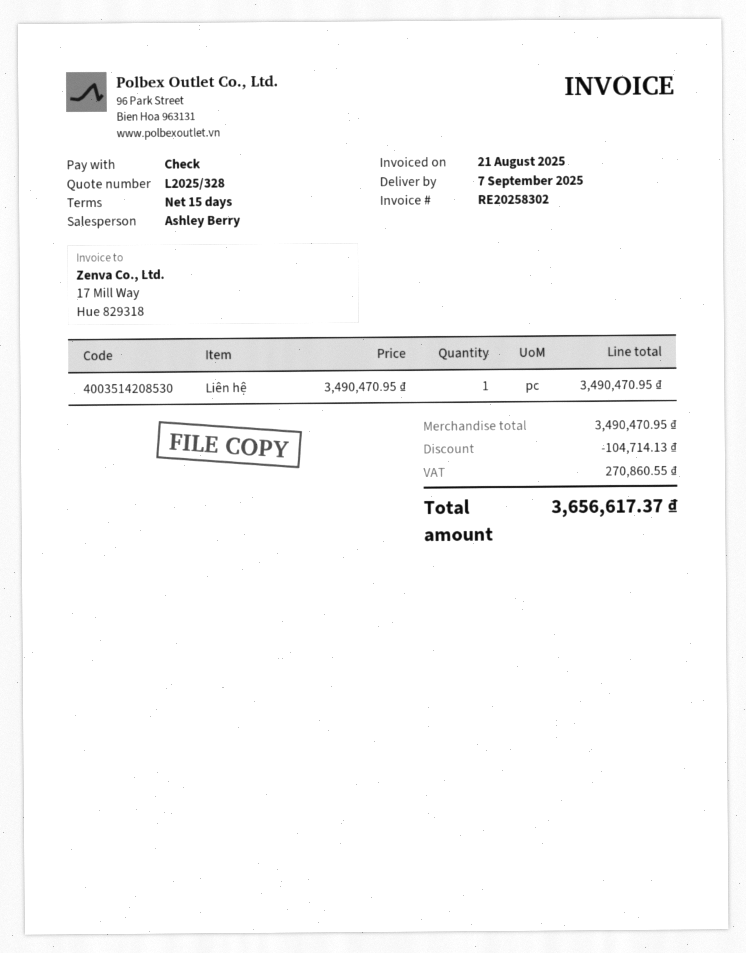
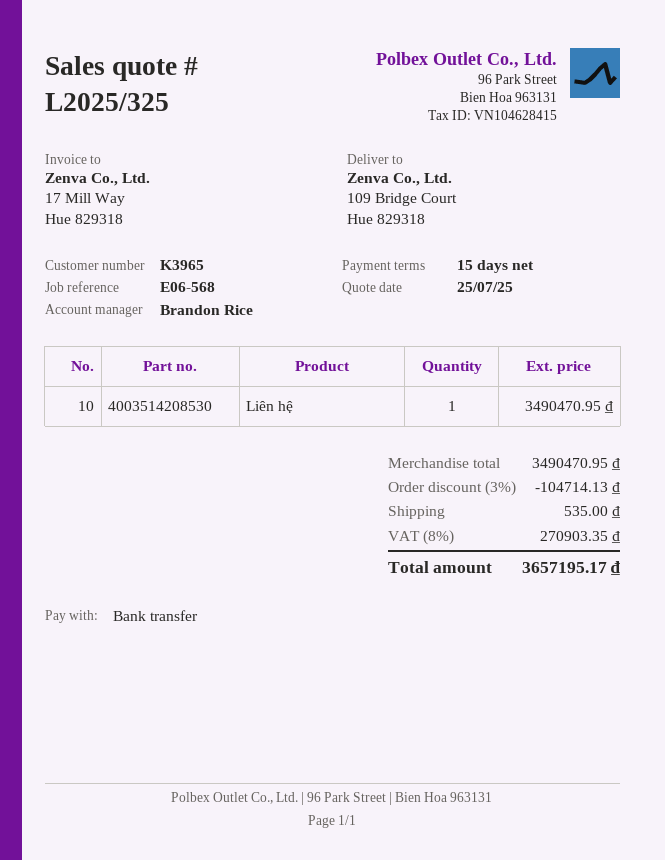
quote number: L2025/328 -> L2025/325
sales rep: Ashley Berry -> Brandon Rice
payment method: cheque -> bank transfer
shipping: none -> 535.00
tax: 270860.55 -> 270903.35
total: 3656617.37 -> 3657195.17

